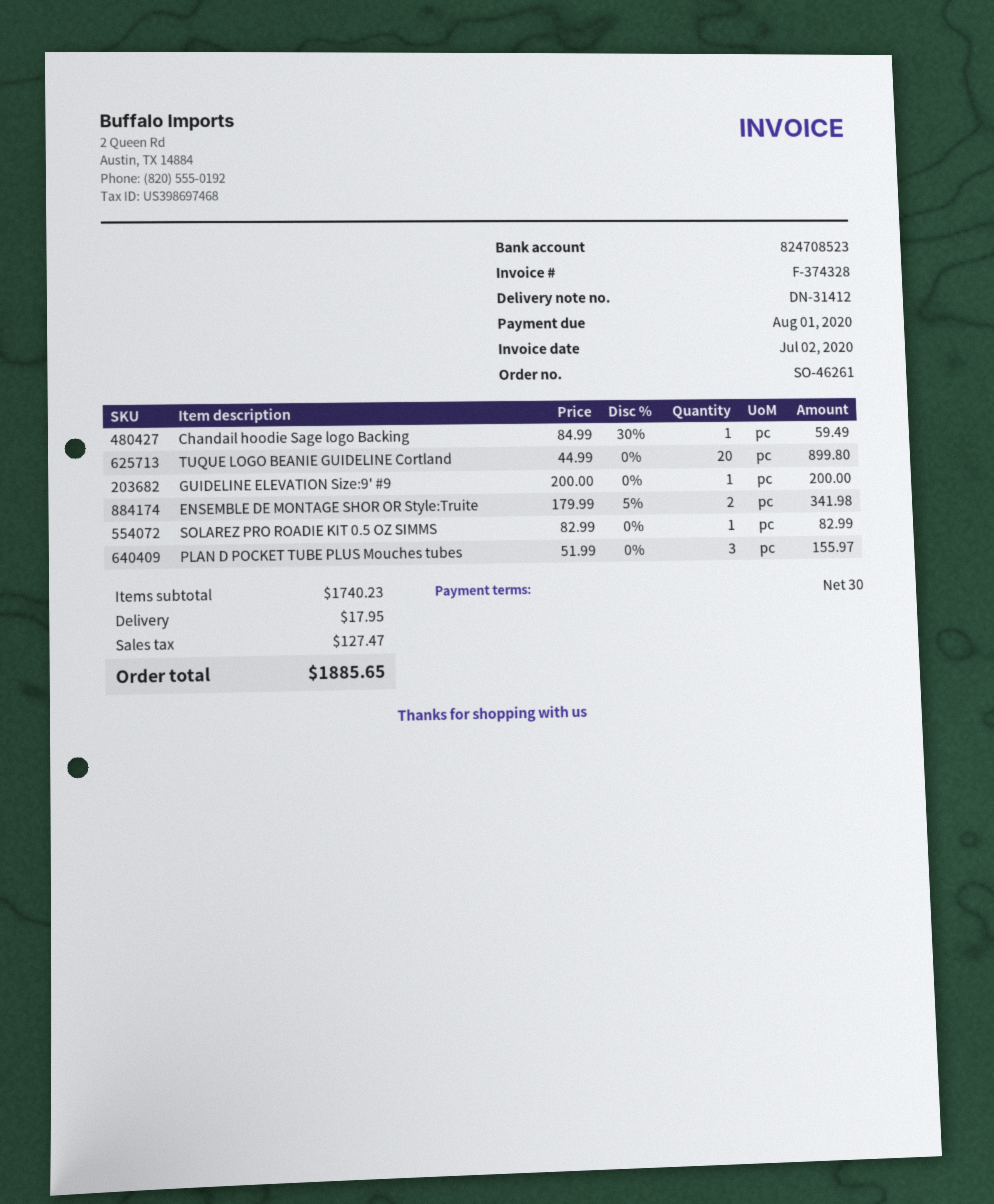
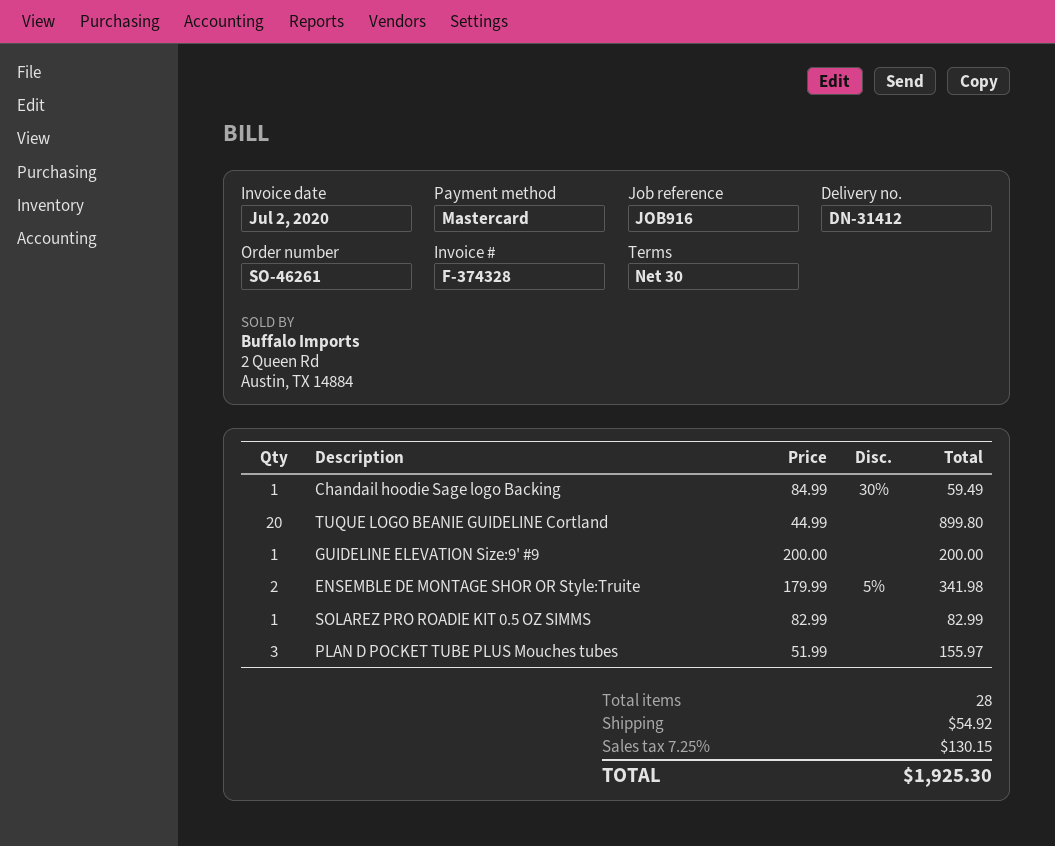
shipping: 17.95 -> 54.92
tax: 127.47 -> 130.15
total: 1885.65 -> 1925.30

